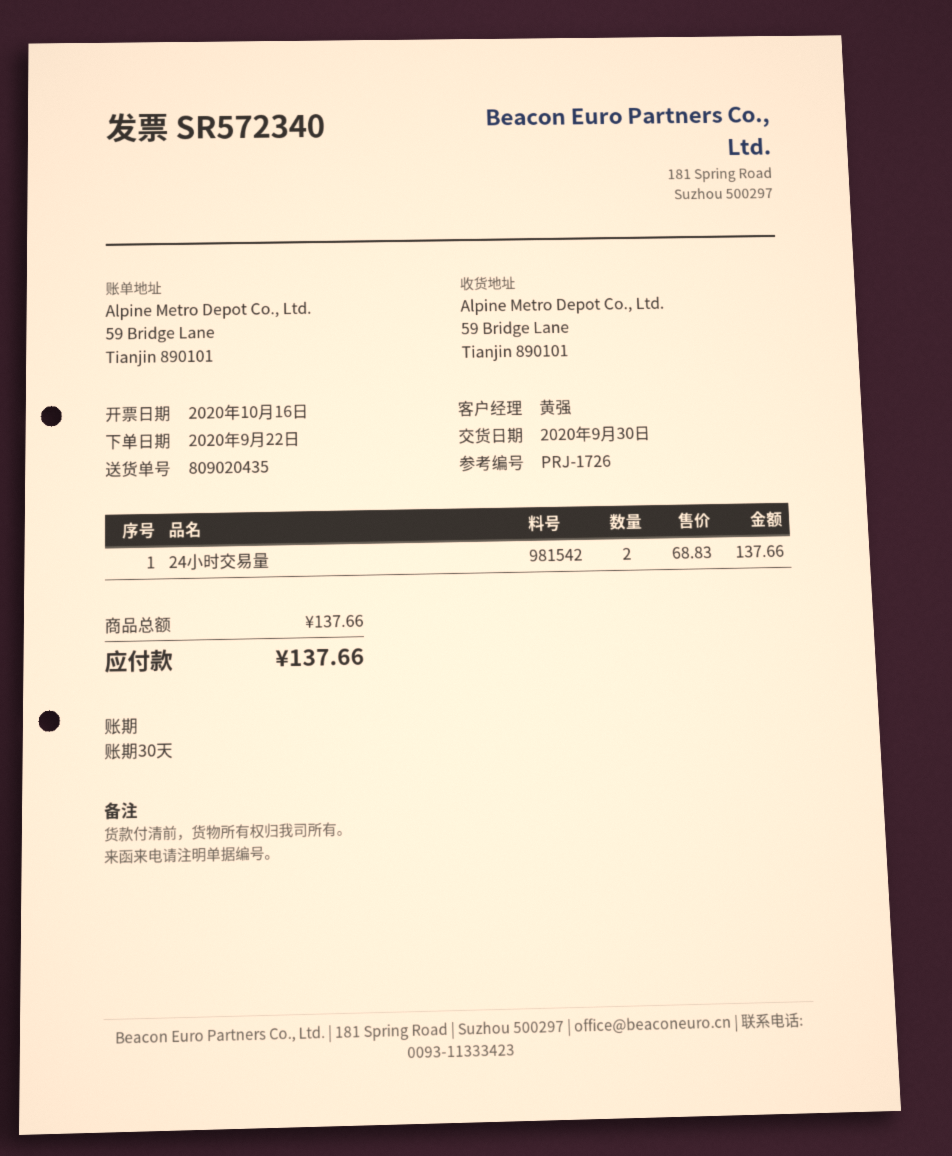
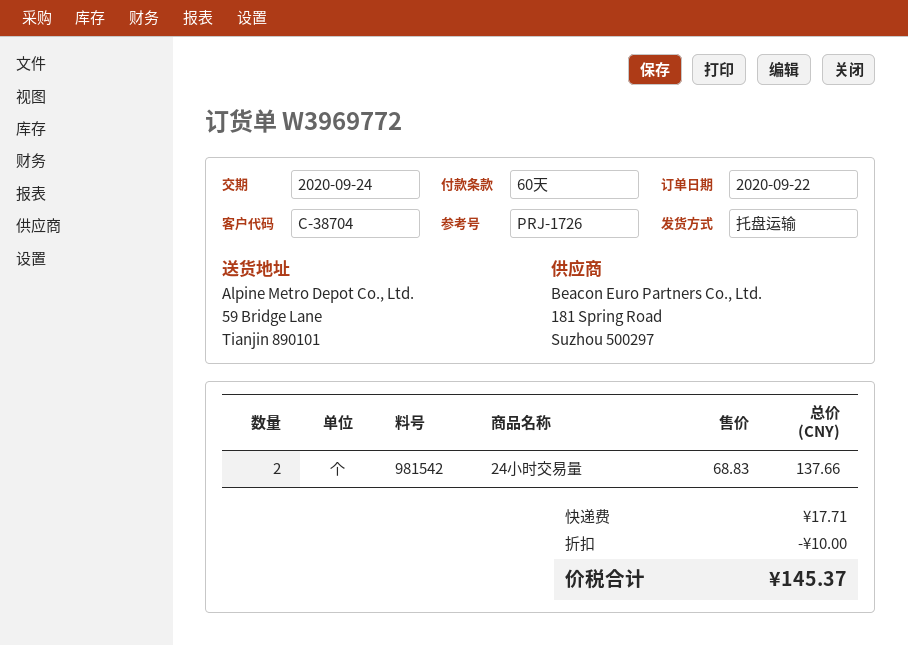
delivery date: 2020-09-30 -> 2020-09-24
payment terms: 30 days -> 60 days
discount: none -> 10.00
shipping: none -> 17.71
total: 137.66 -> 145.37

